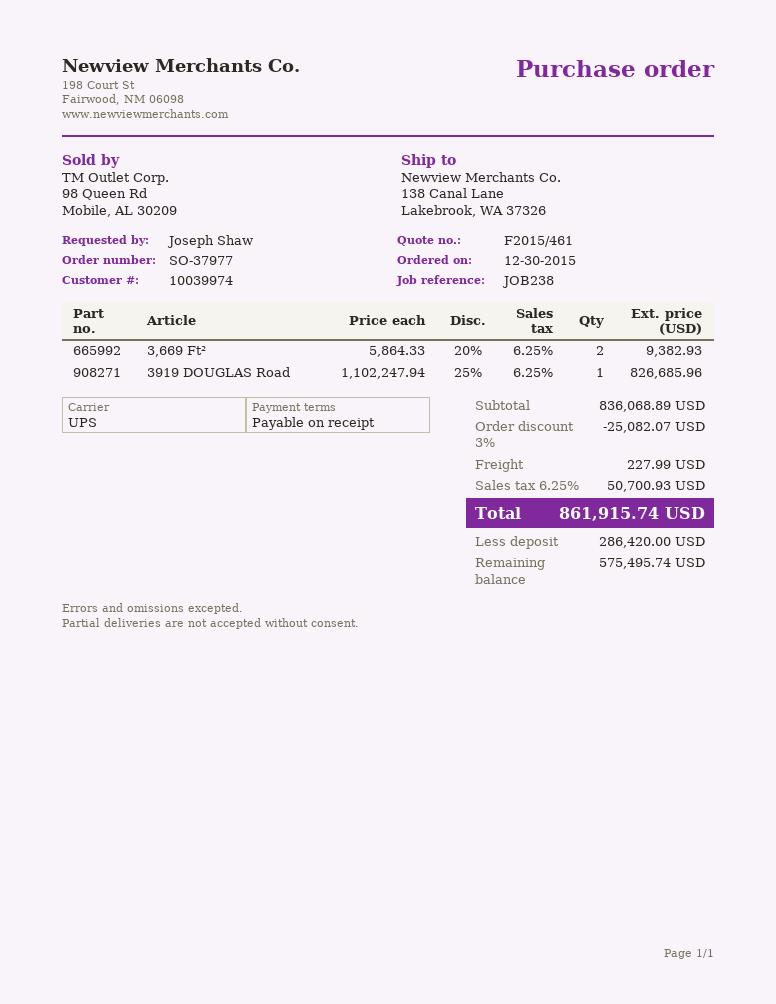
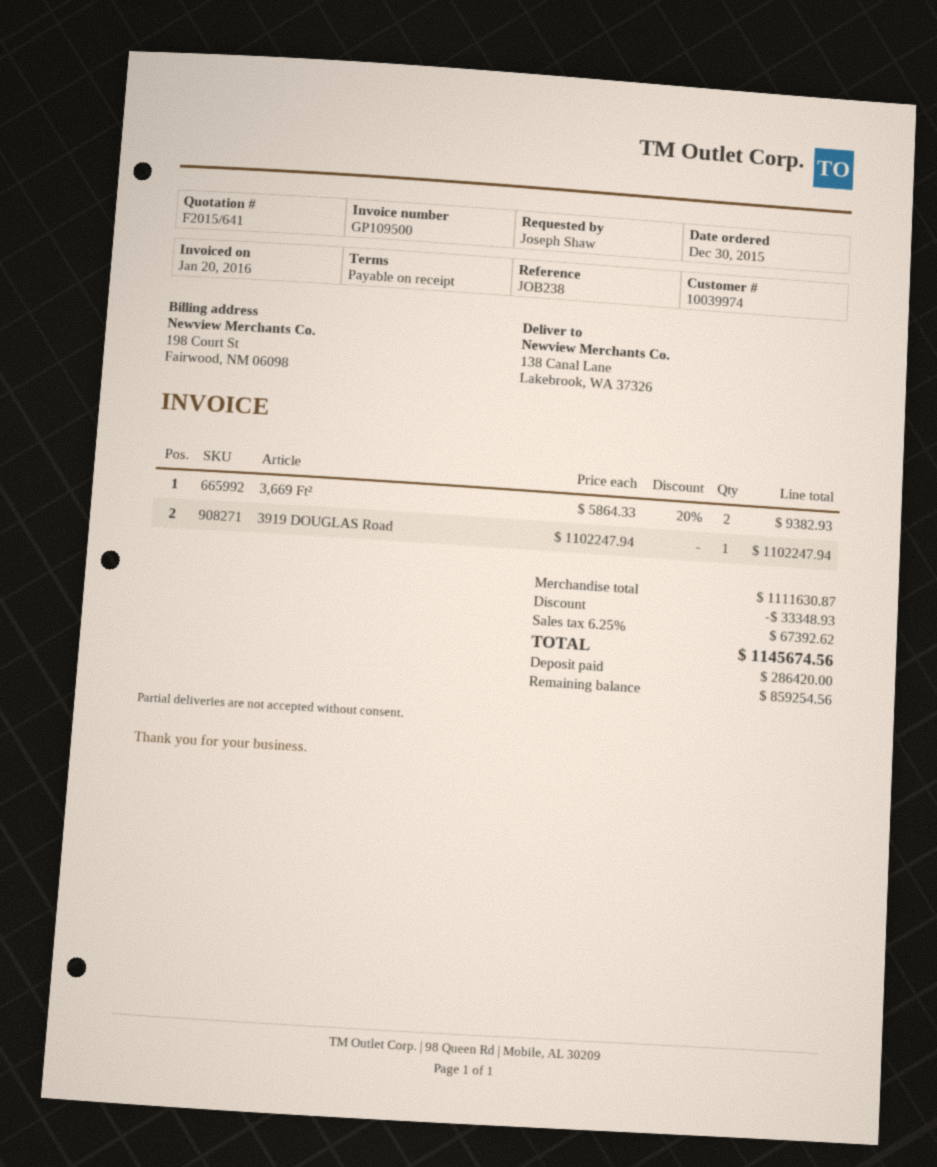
quote number: F2015/461 -> F2015/641
3919 DOUGLAS Road: 1 x 1102247.94 - 25% = 826685.96 -> 1 x 1102247.94 = 1102247.94
subtotal: 836068.89 -> 1111630.87
discount: 25082.07 -> 33348.93
shipping: 227.99 -> none
tax: 6.25% = 50700.93 -> 6.25% = 67392.62
total: 861915.74 -> 1145674.56
balance: 575495.74 -> 859254.56

